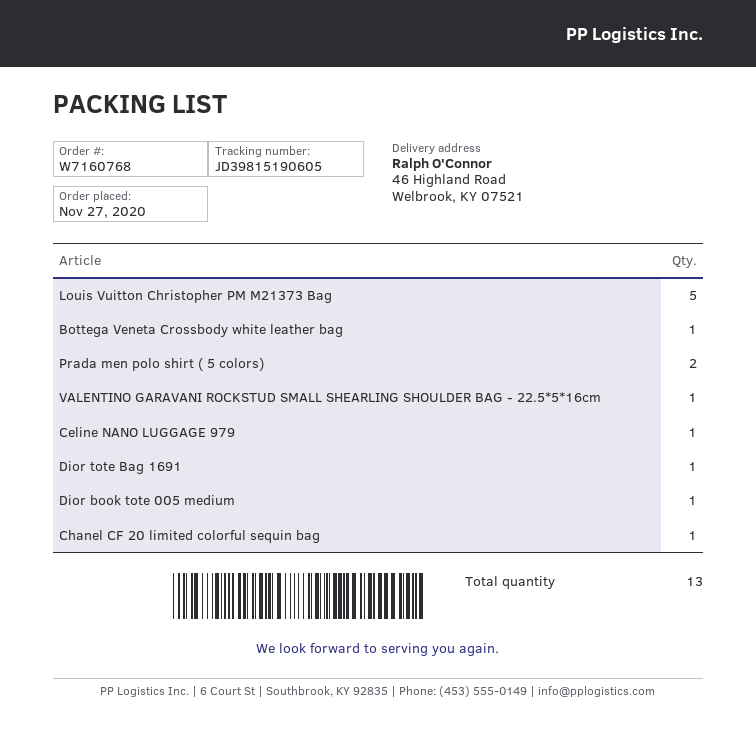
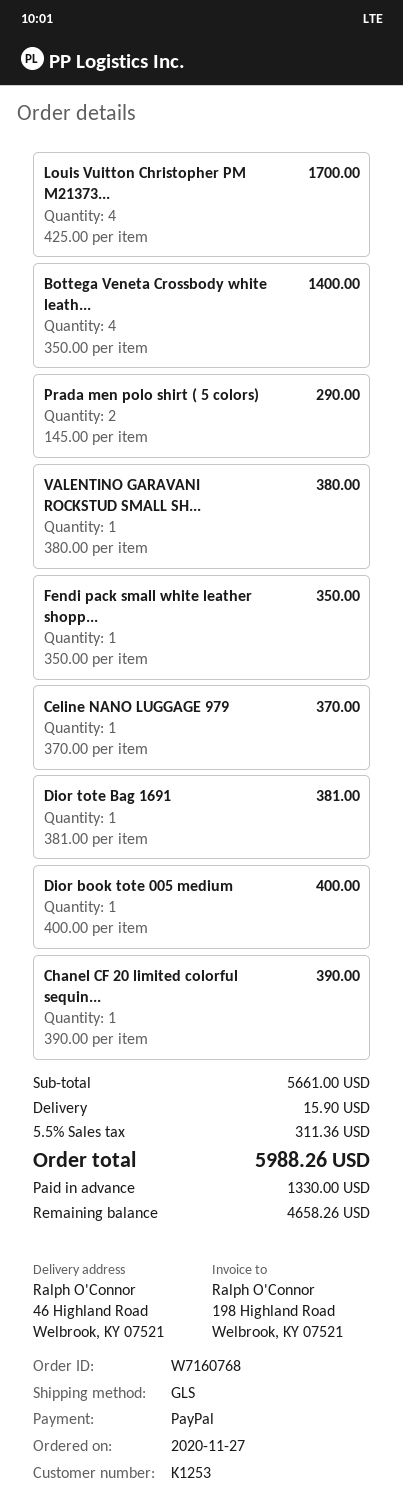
Louis Vuitton Christopher PM M21373 Bag: 5 -> 4
Bottega Veneta Crossbody white leather bag: 1 -> 4
Fendi pack small white leather shopp...: none -> 1

